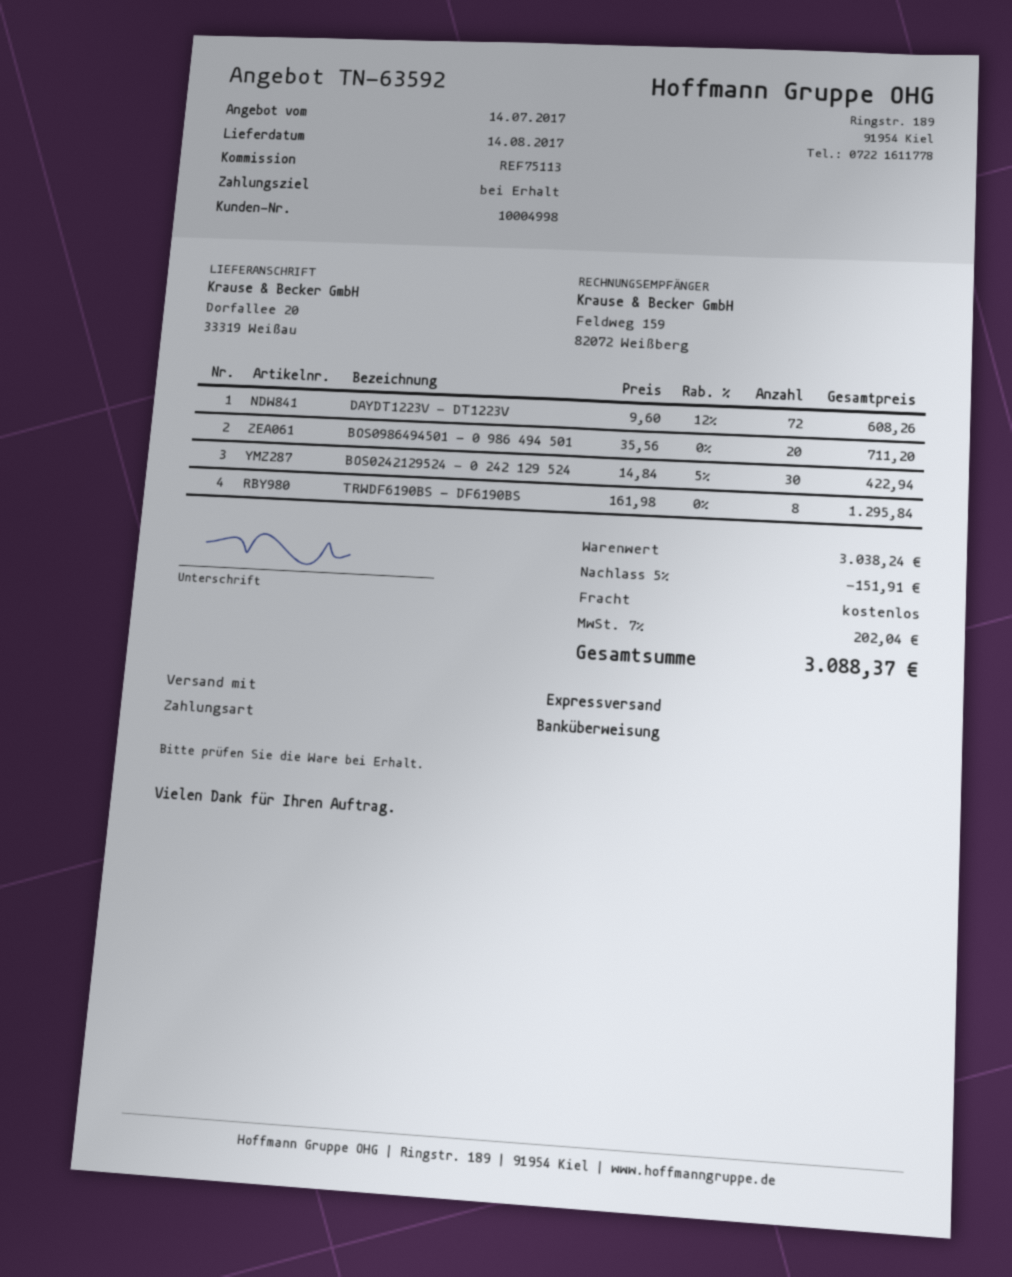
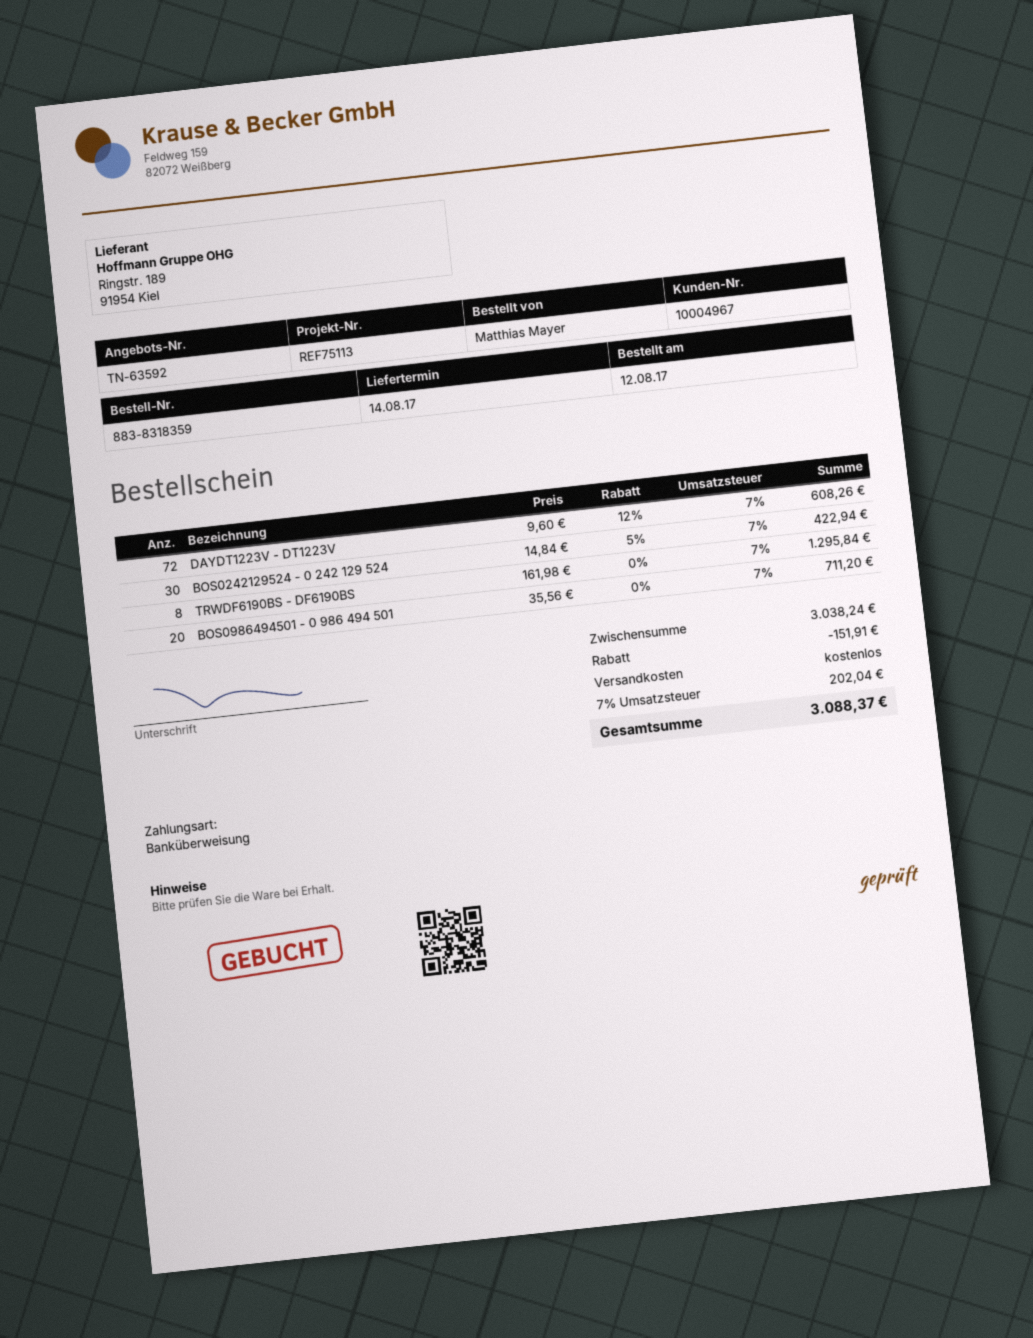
customer number: 10004998 -> 10004967

